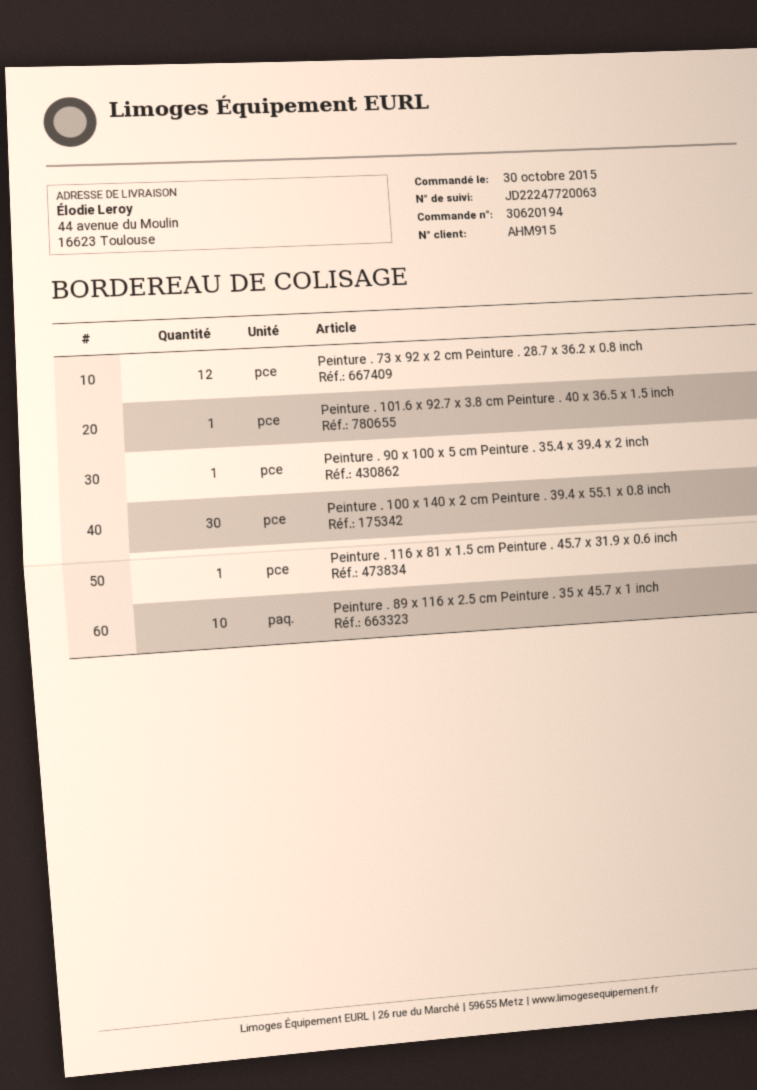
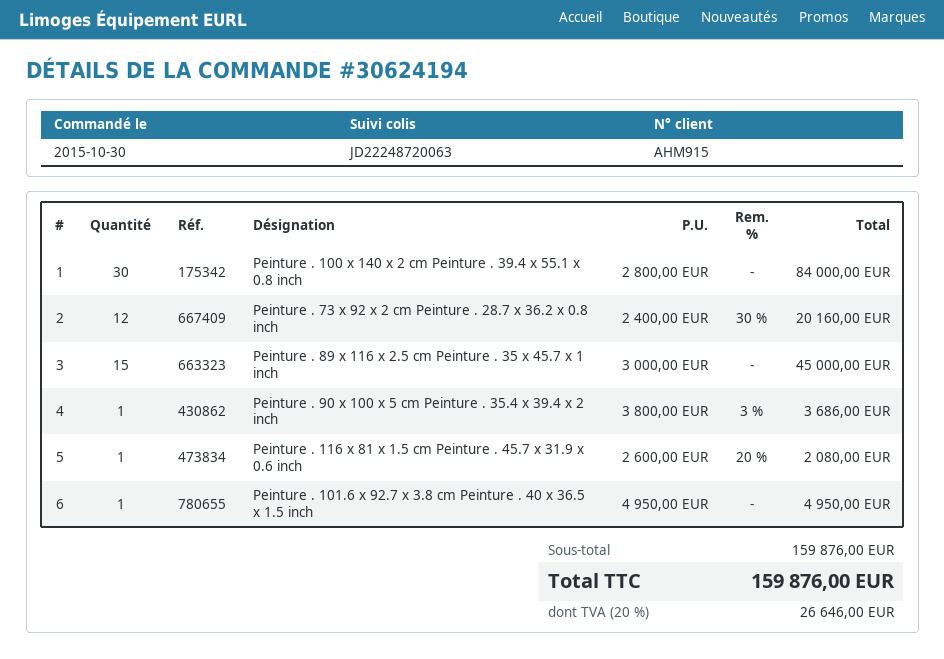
order number: 30620194 -> 30624194
tracking number: JD22247720063 -> JD22248720063
Peinture . 89 x 116 x 2.5 cm Peinture . 35 x 45.7 x 1 inch: 10 -> 15

